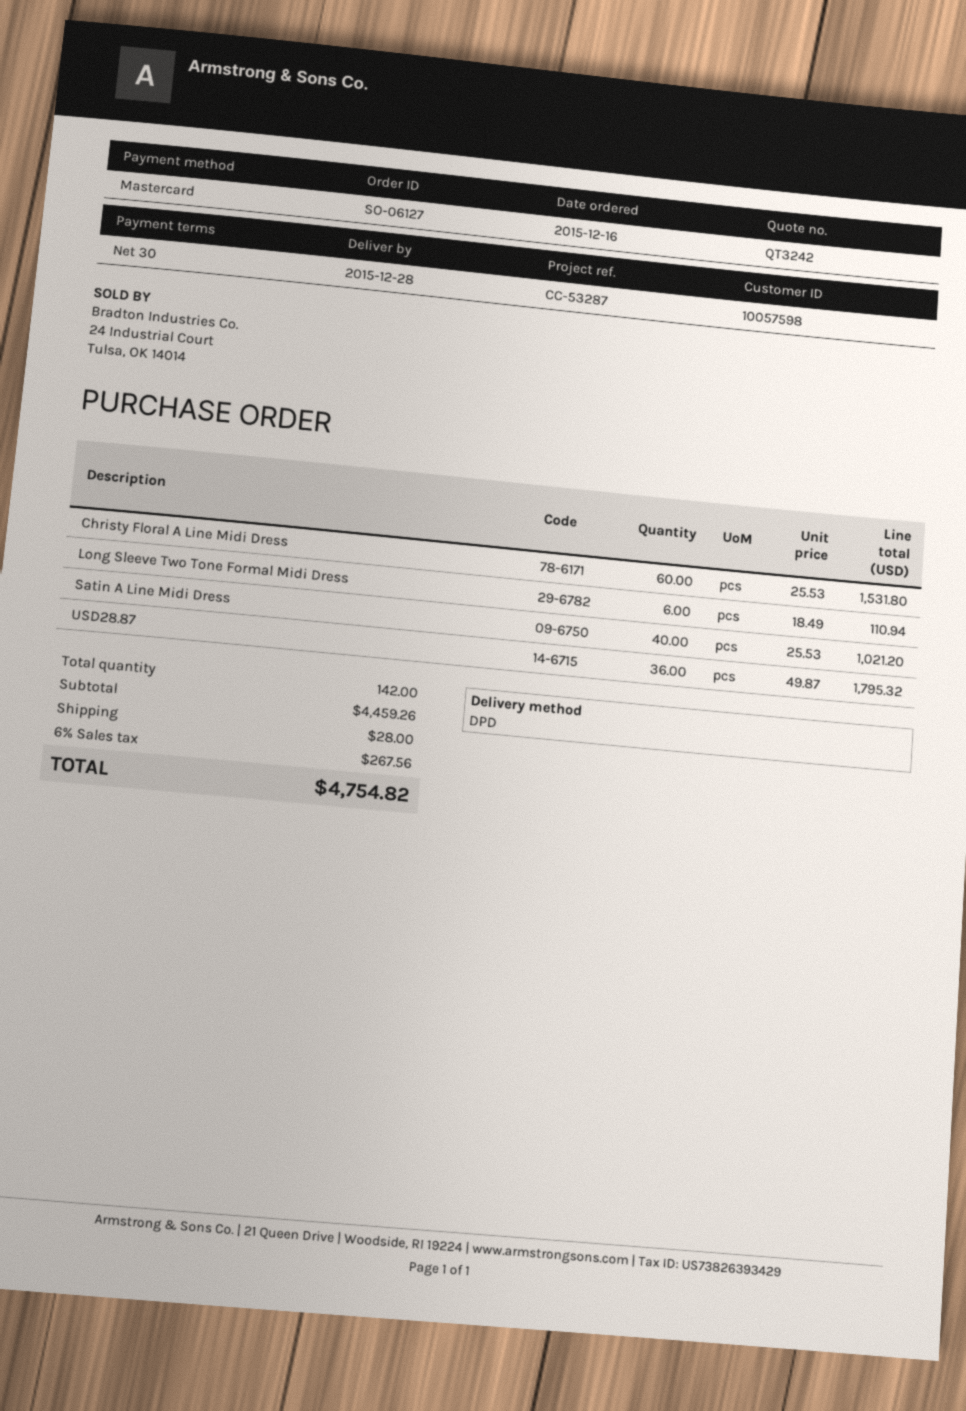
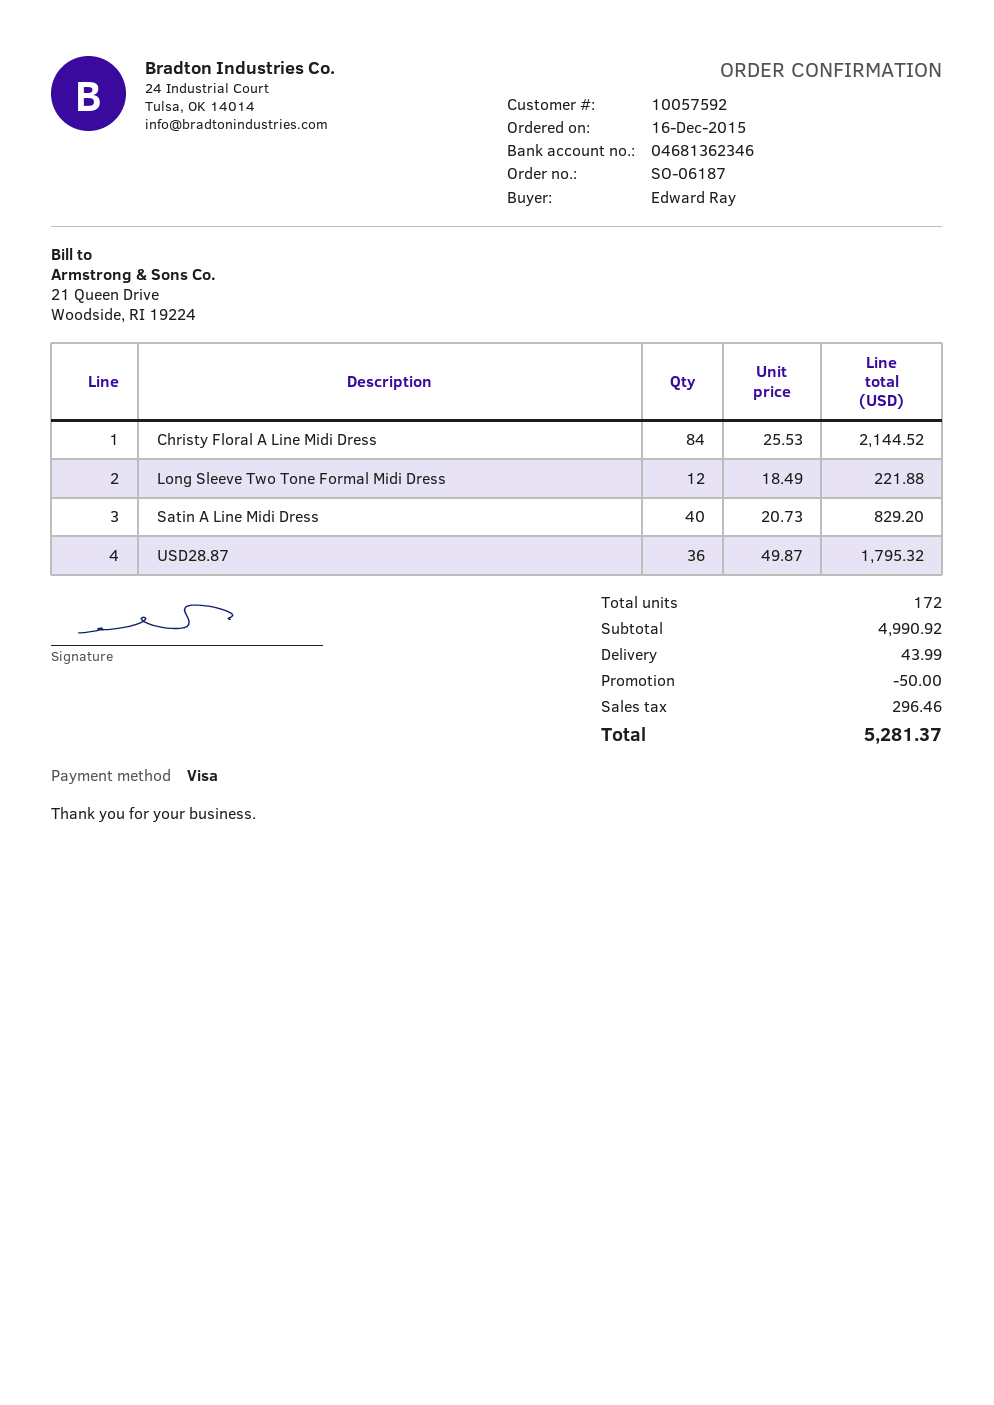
order number: SO-06127 -> SO-06187
customer number: 10057598 -> 10057592
payment method: Mastercard -> Visa
Christy Floral A Line Midi Dress: 60 x 25.53 = 1531.80 -> 84 x 25.53 = 2144.52
Long Sleeve Two Tone Formal Midi Dress: 6 x 18.49 = 110.94 -> 12 x 18.49 = 221.88
Satin A Line Midi Dress: 40 x 25.53 = 1021.20 -> 40 x 20.73 = 829.20
total quantity: 142 -> 172
subtotal: 4459.26 -> 4990.92
discount: none -> 50.00
shipping: 28.00 -> 43.99
tax: 267.56 -> 296.46
total: 4754.82 -> 5281.37

